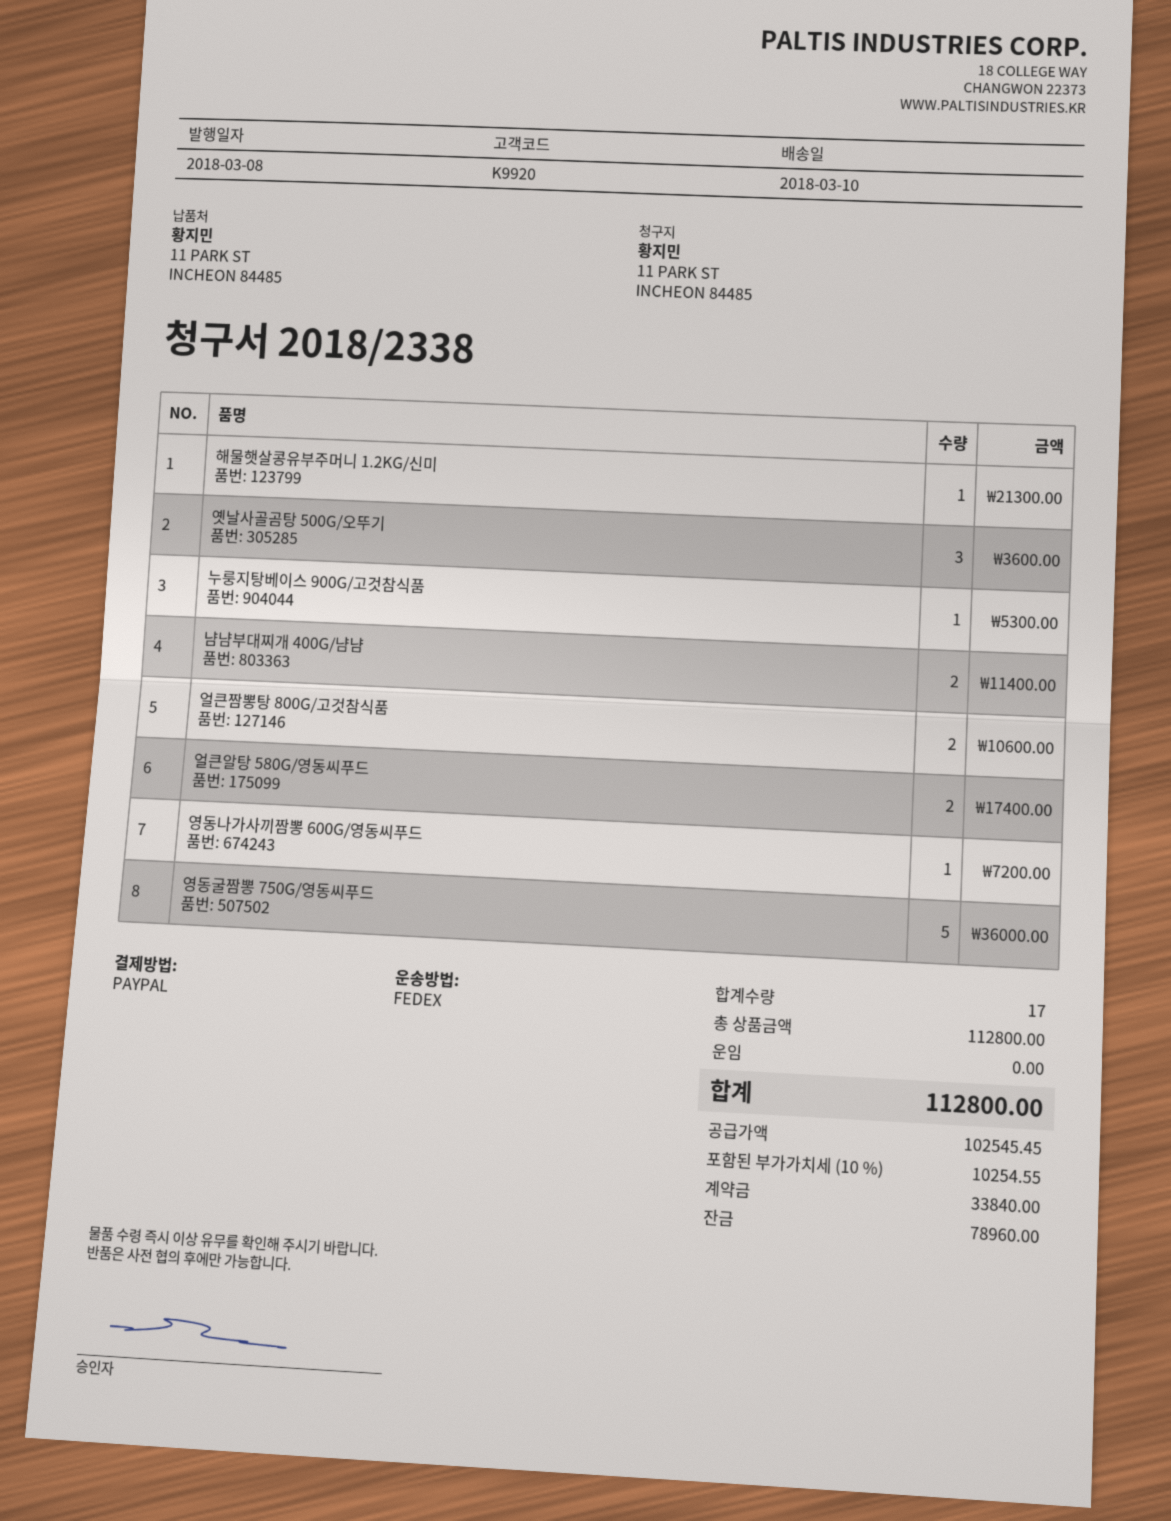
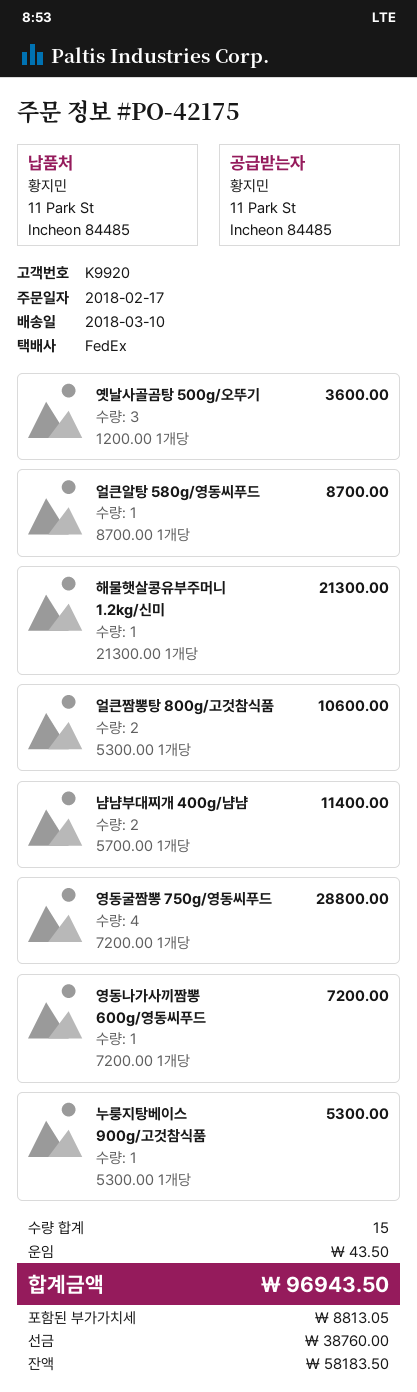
얼큰알탕 580G/영동씨푸드: 2 for 17400.00 -> 1 for 8700.00
영동굴짬뽕 750G/영동씨푸드: 5 for 36000.00 -> 4 for 28800.00
total quantity: 17 -> 15
shipping: 0.00 -> 43.50
tax: 10254.55 -> 8813.05
total: 112800.00 -> 96943.50
deposit: 33840.00 -> 38760.00
balance: 78960.00 -> 58183.50

